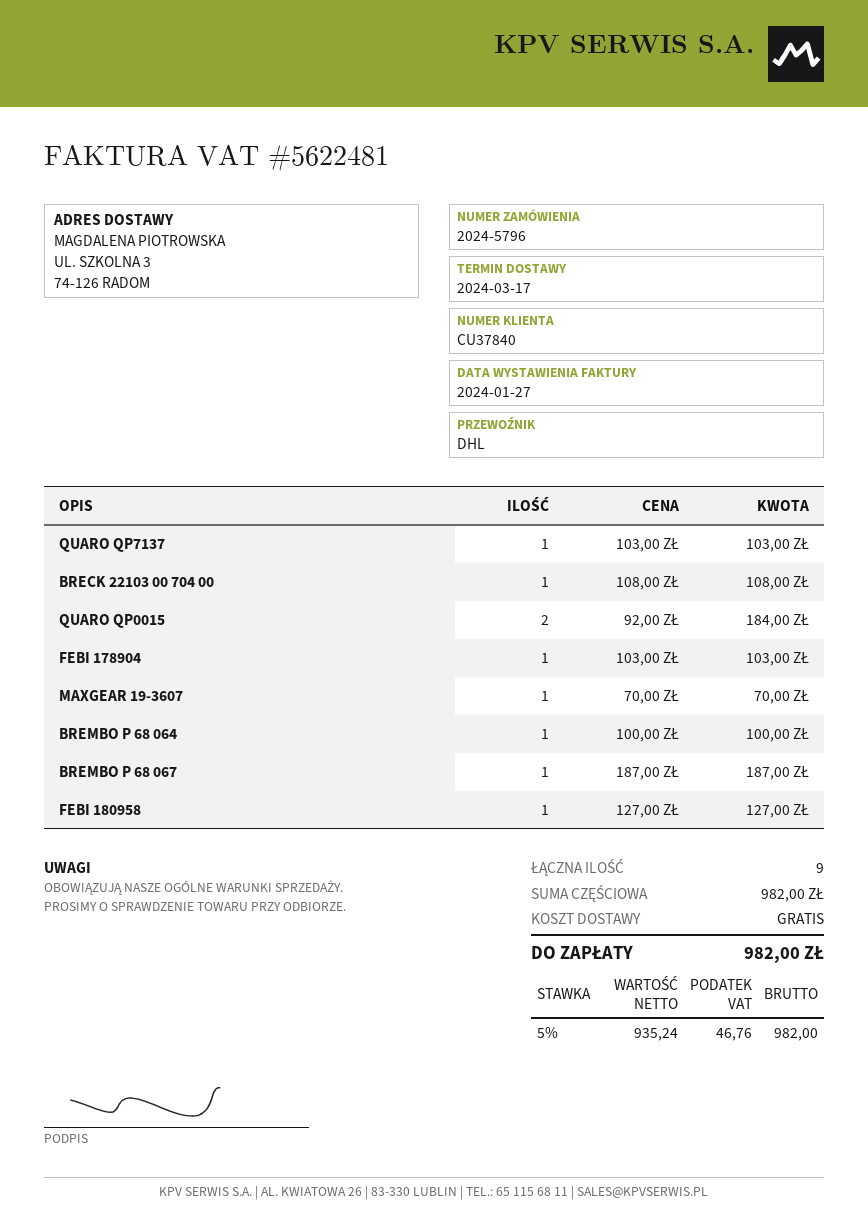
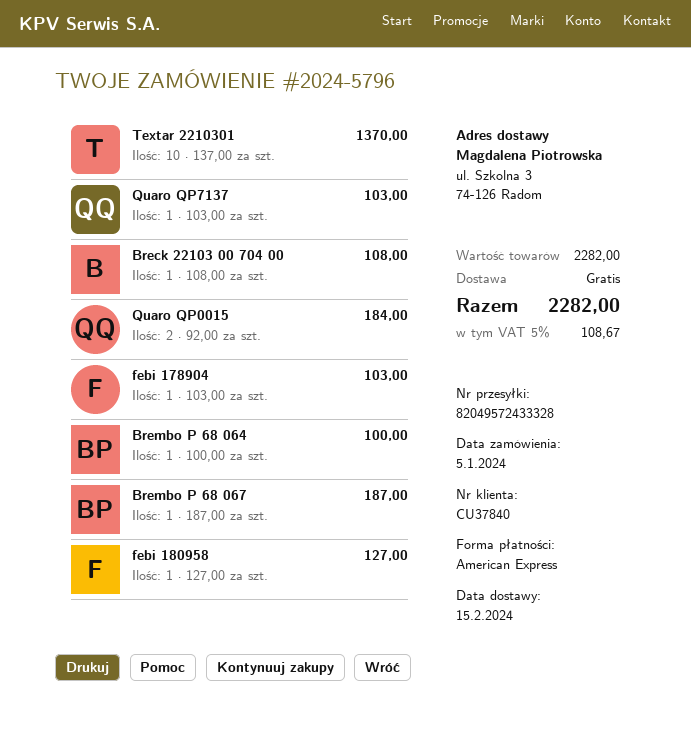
delivery date: 2024-03-17 -> 2024-02-15
MAXGEAR 19-3607: 1 x 70.00 = 70.00 -> none
Textar 2210301: none -> 10 x 137.00 = 1370.00
subtotal: 982.00 -> 2282.00
tax: 5% = 46.76 -> 5% = 108.67
total: 982.00 -> 2282.00

